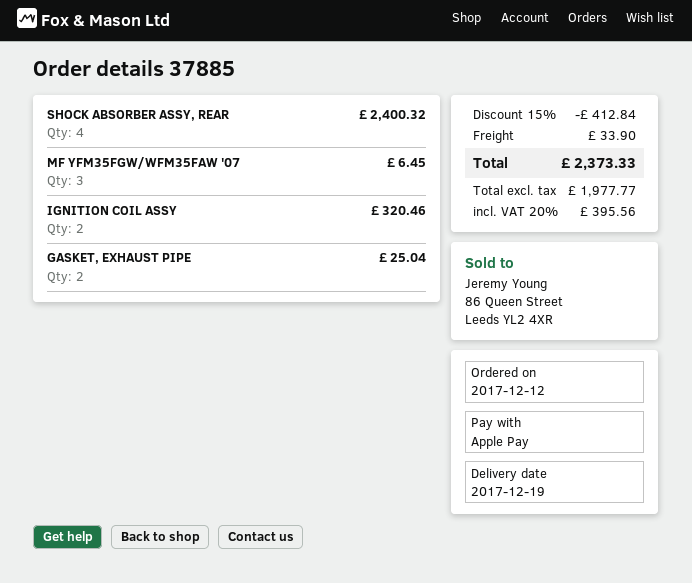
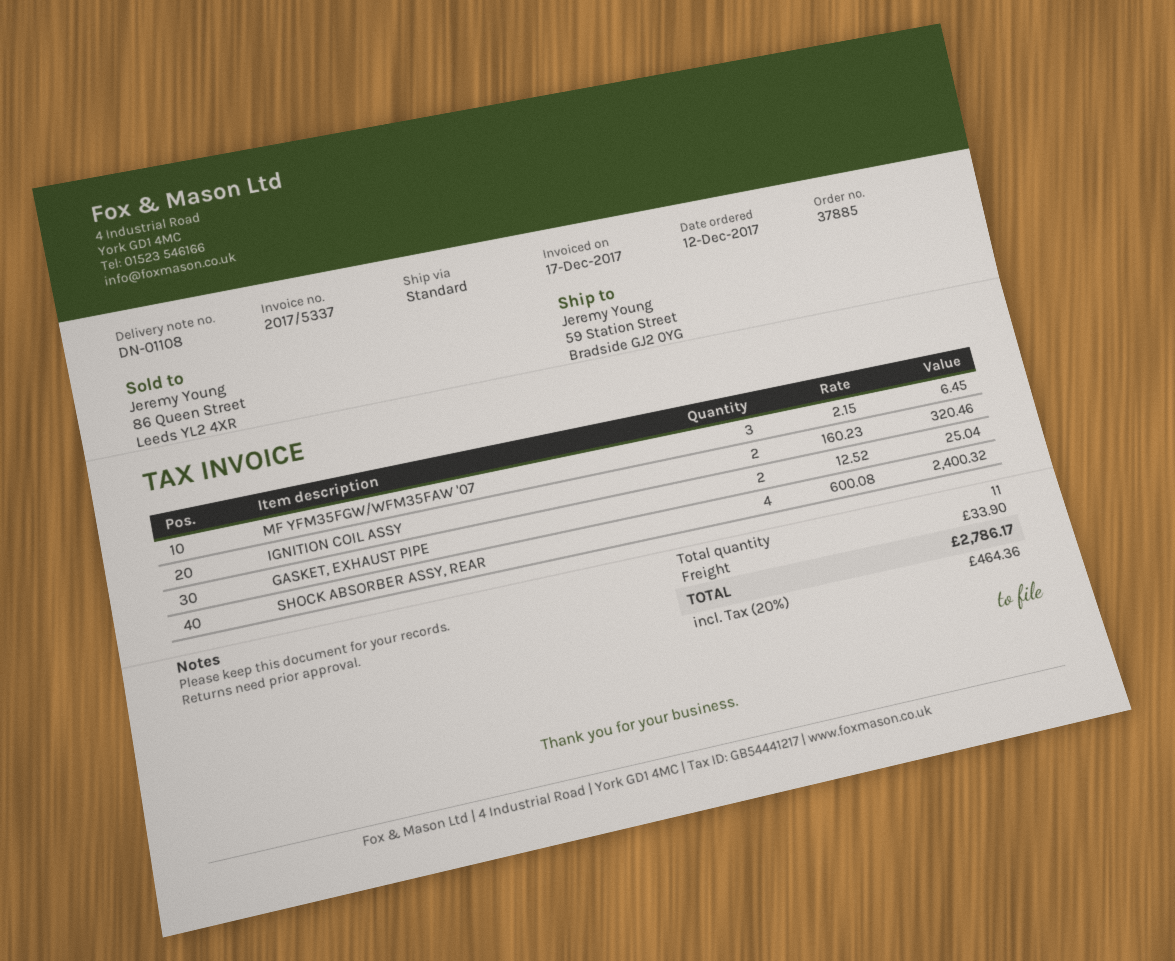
discount: 15% = 412.84 -> none
tax: 20% = 395.56 -> 20% = 464.36
total: 2373.33 -> 2786.17

